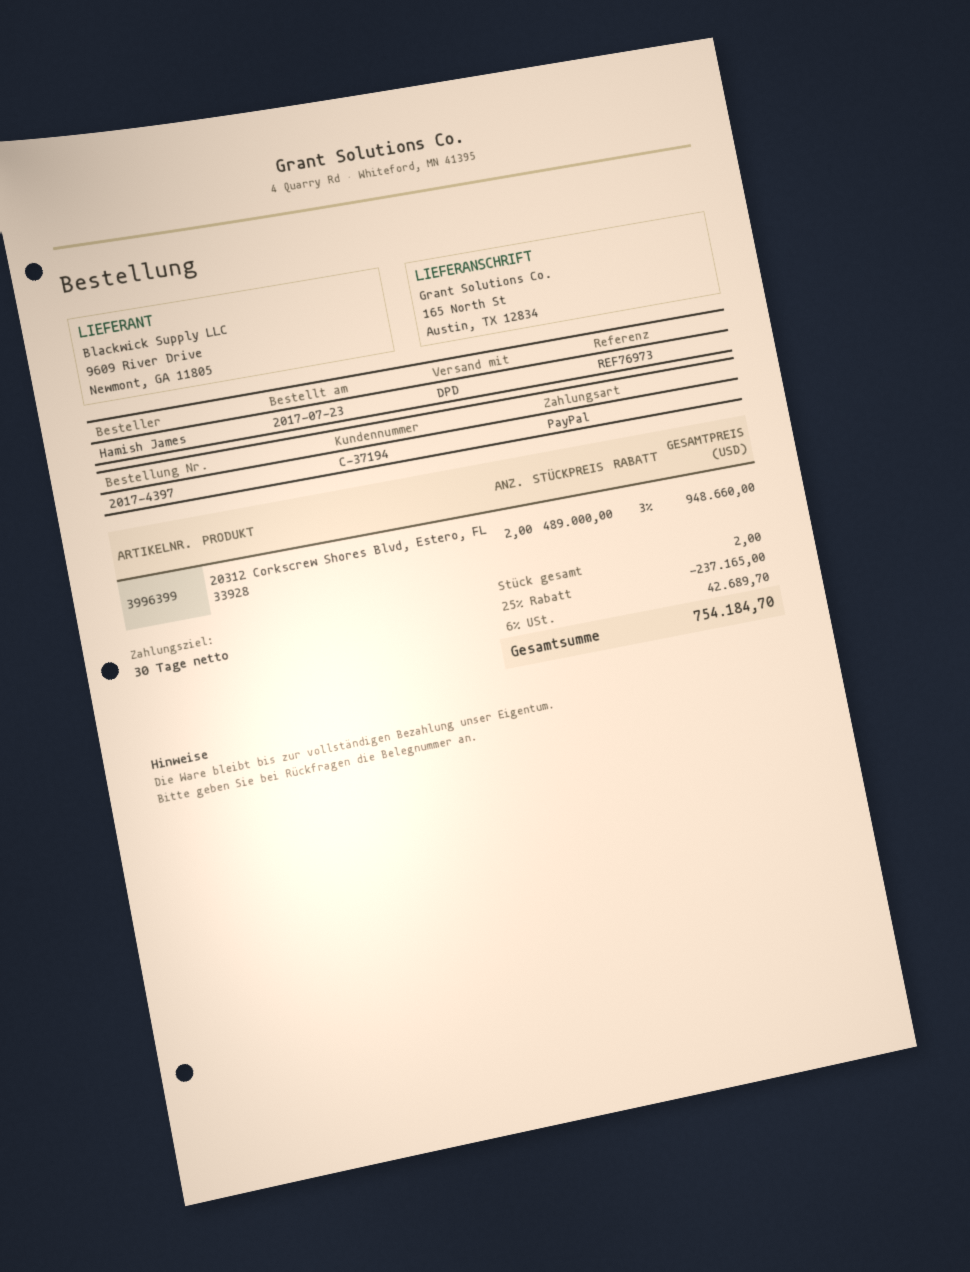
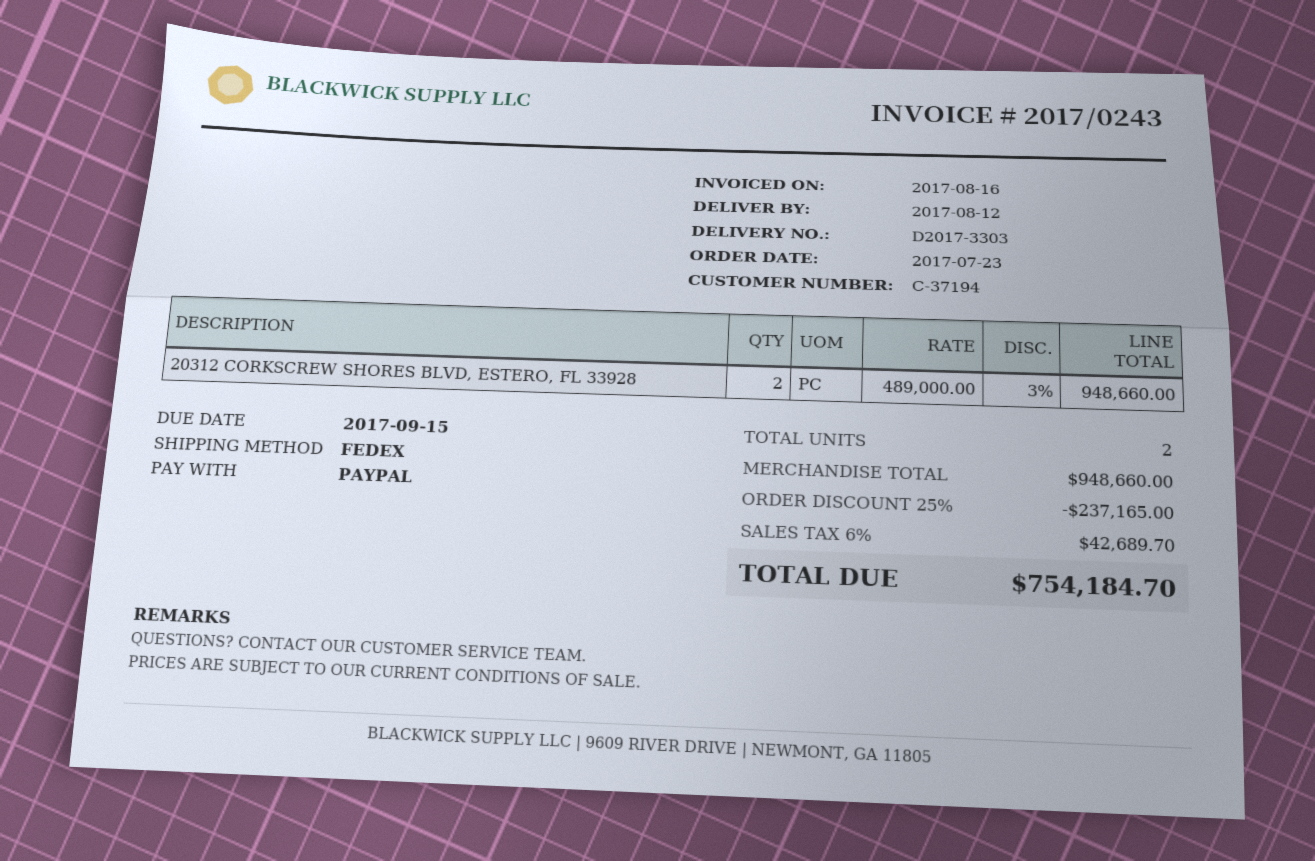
shipping method: DPD -> FedEx

